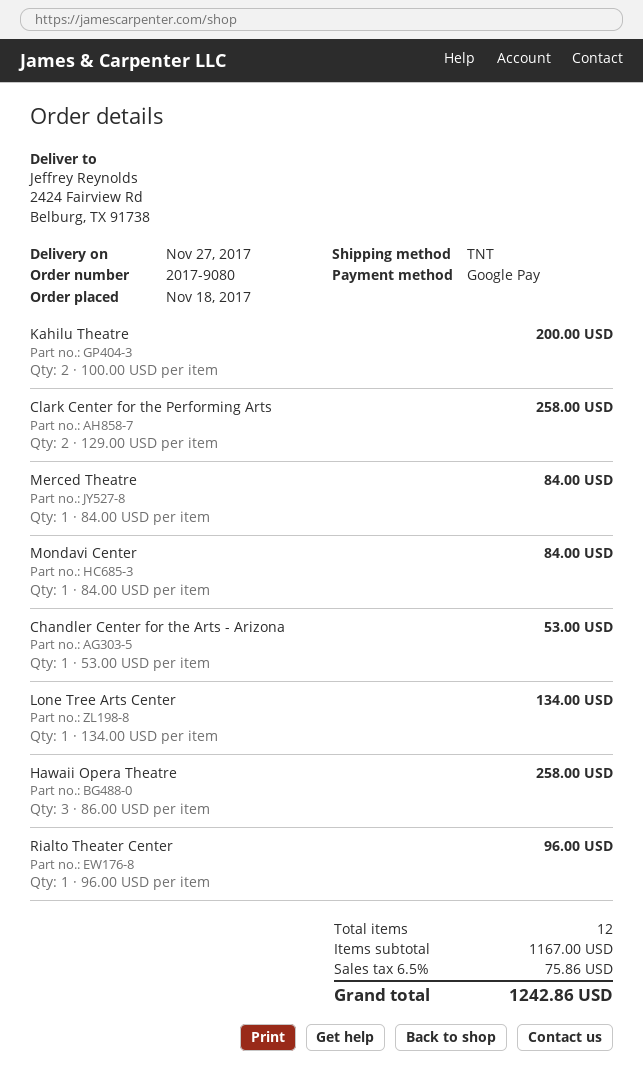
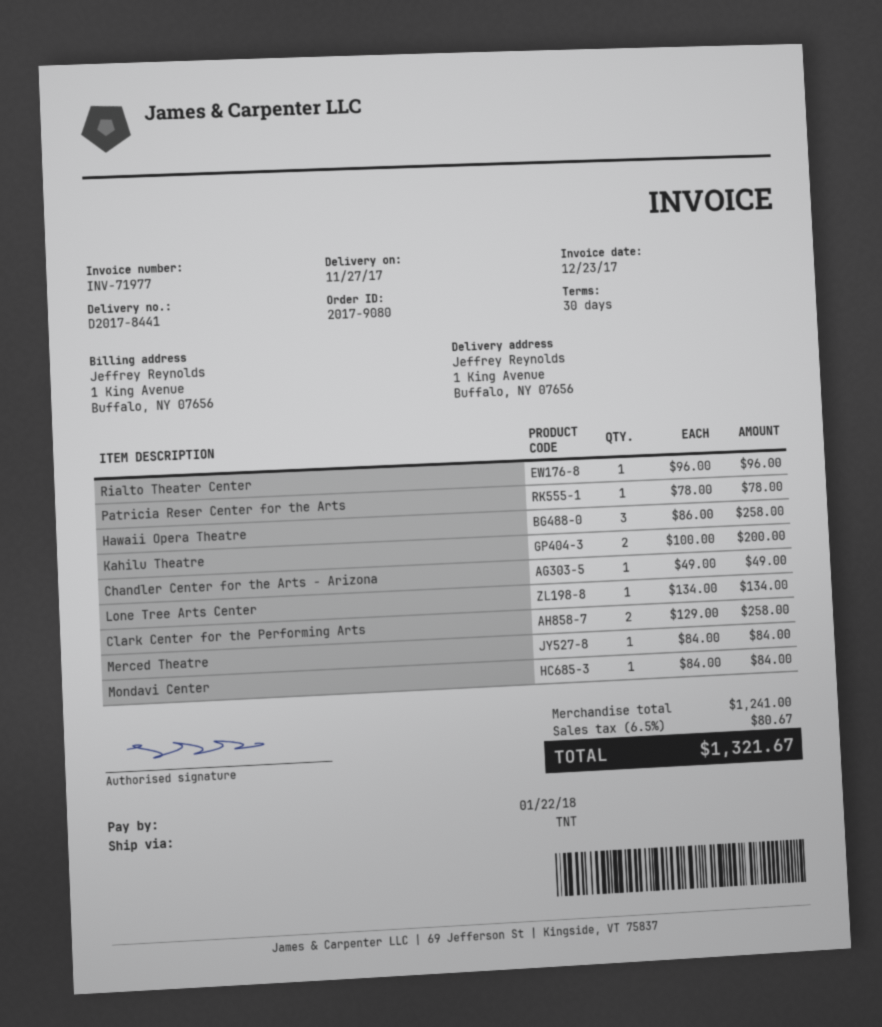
ship to: 2424 Fairview Rd, Belburg, TX 91738 -> 1 King Avenue, Buffalo, NY 07656
Chandler Center for the Arts - Arizona: 1 x 53.00 = 53.00 -> 1 x 49.00 = 49.00
Patricia Reser Center for the Arts: none -> 1 x 78.00 = 78.00
subtotal: 1167.00 -> 1241.00
tax: 6.5% = 75.86 -> 6.5% = 80.67
total: 1242.86 -> 1321.67

